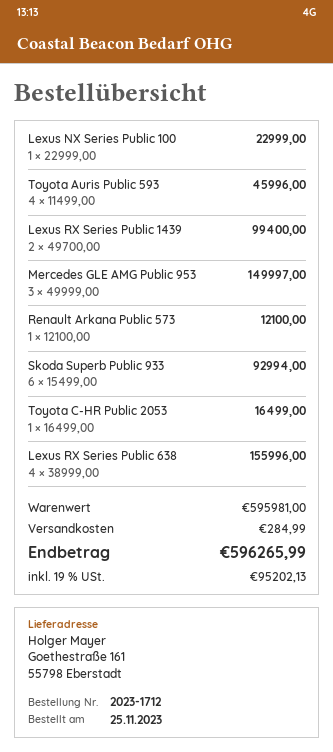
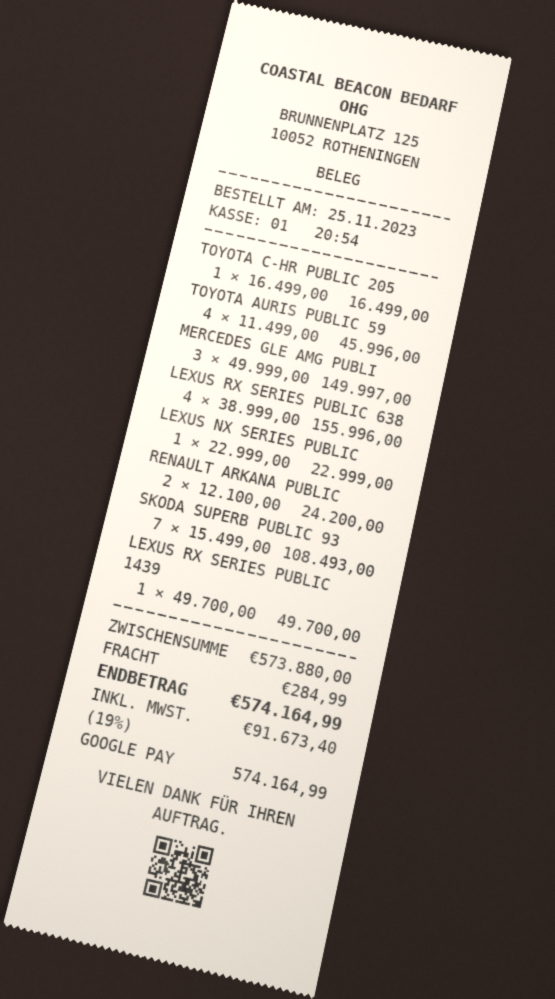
Lexus RX Series Public 1439: 2 x 49700.00 = 99400.00 -> 1 x 49700.00 = 49700.00
Renault Arkana Public 573: 1 x 12100.00 = 12100.00 -> 2 x 12100.00 = 24200.00
Skoda Superb Public 933: 6 x 15499.00 = 92994.00 -> 7 x 15499.00 = 108493.00
subtotal: 595981.00 -> 573880.00
tax: 19% = 95202.13 -> 19% = 91673.40
total: 596265.99 -> 574164.99

